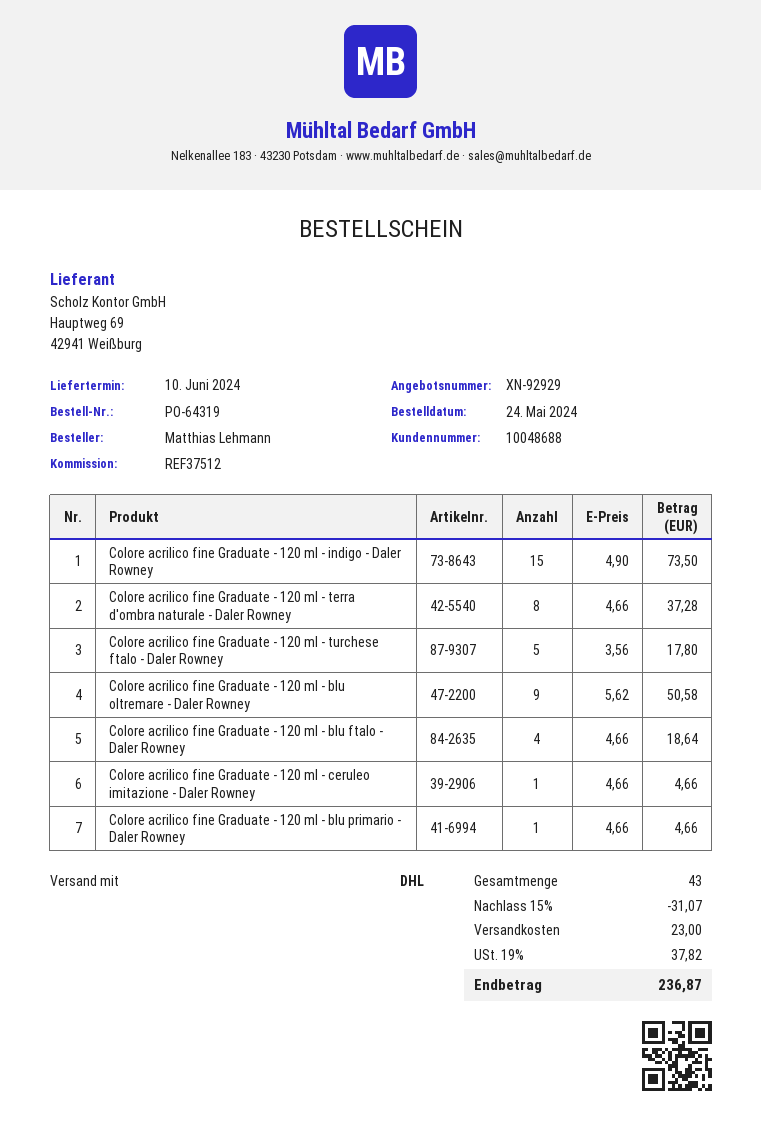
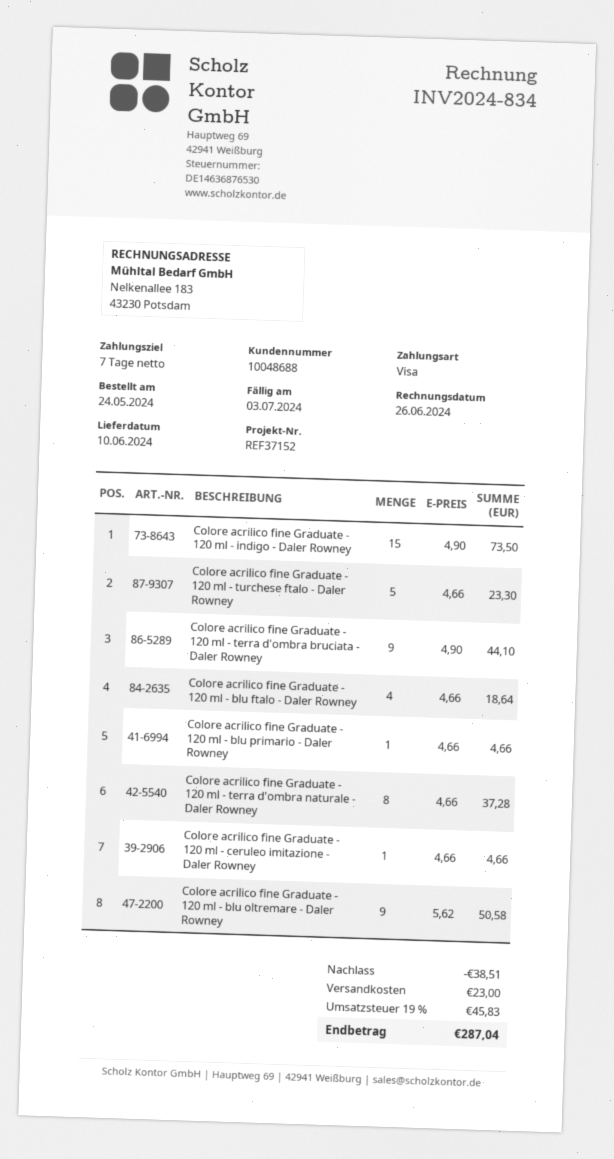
reference: REF37512 -> REF37152
Colore acrilico fine Graduate - 120 ml - turchese ftalo - Daler Rowney: 5 x 3.56 = 17.80 -> 5 x 4.66 = 23.30
Colore acrilico fine Graduate - 120 ml - terra d'ombra bruciata - Daler Rowney: none -> 9 x 4.90 = 44.10
discount: 31.07 -> 38.51
tax: 19% = 37.82 -> 19% = 45.83
total: 236.87 -> 287.04

